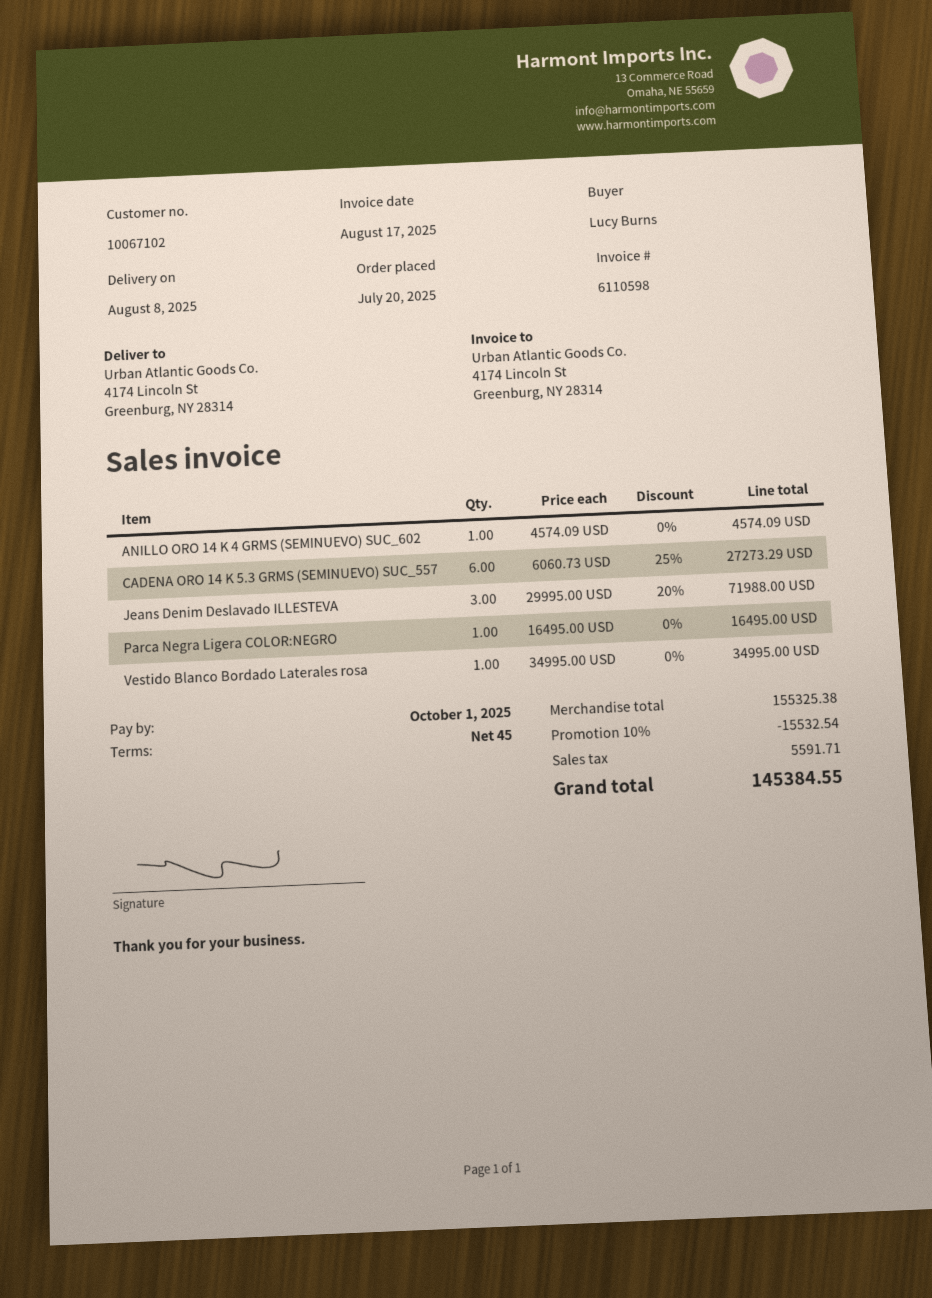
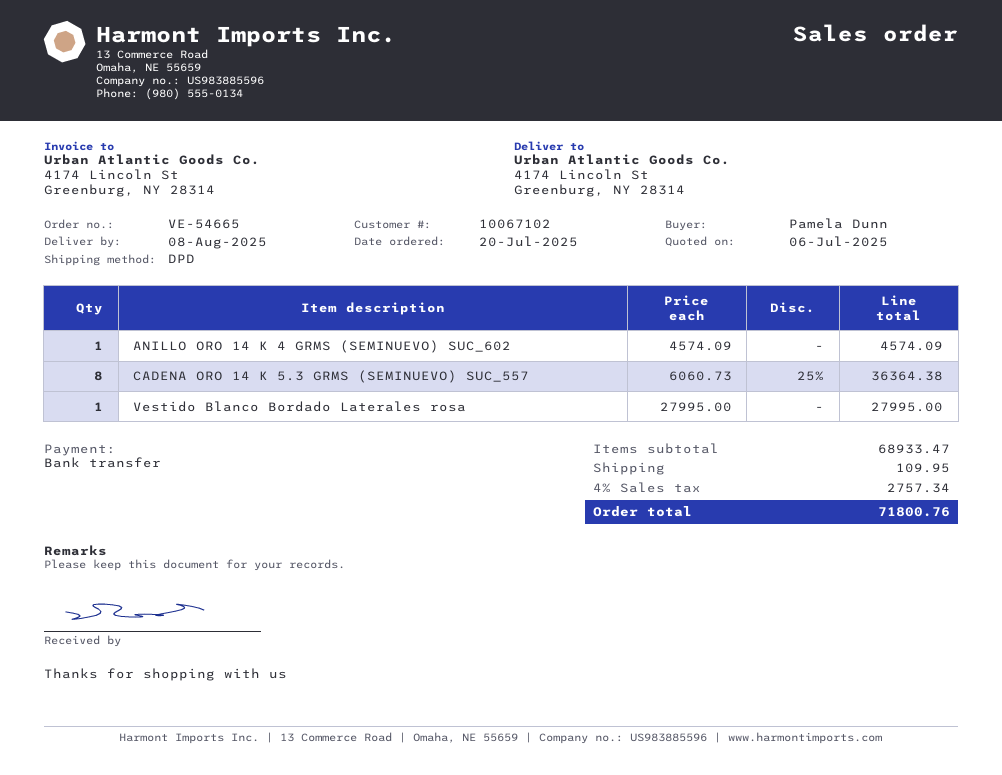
ordered by: Lucy Burns -> Pamela Dunn
CADENA ORO 14 K 5.3 GRMS (SEMINUEVO) SUC_557: 6 x 6060.73 - 25% = 27273.29 -> 8 x 6060.73 - 25% = 36364.38
Jeans Denim Deslavado ILLESTEVA: 3 x 29995.00 - 20% = 71988.00 -> none
Parca Negra Ligera COLOR:NEGRO: 1 x 16495.00 = 16495.00 -> none
Vestido Blanco Bordado Laterales rosa: 1 x 34995.00 = 34995.00 -> 1 x 27995.00 = 27995.00
subtotal: 155325.38 -> 68933.47
discount: 10% = 15532.54 -> none
shipping: none -> 109.95
tax: 5591.71 -> 2757.34
total: 145384.55 -> 71800.76

